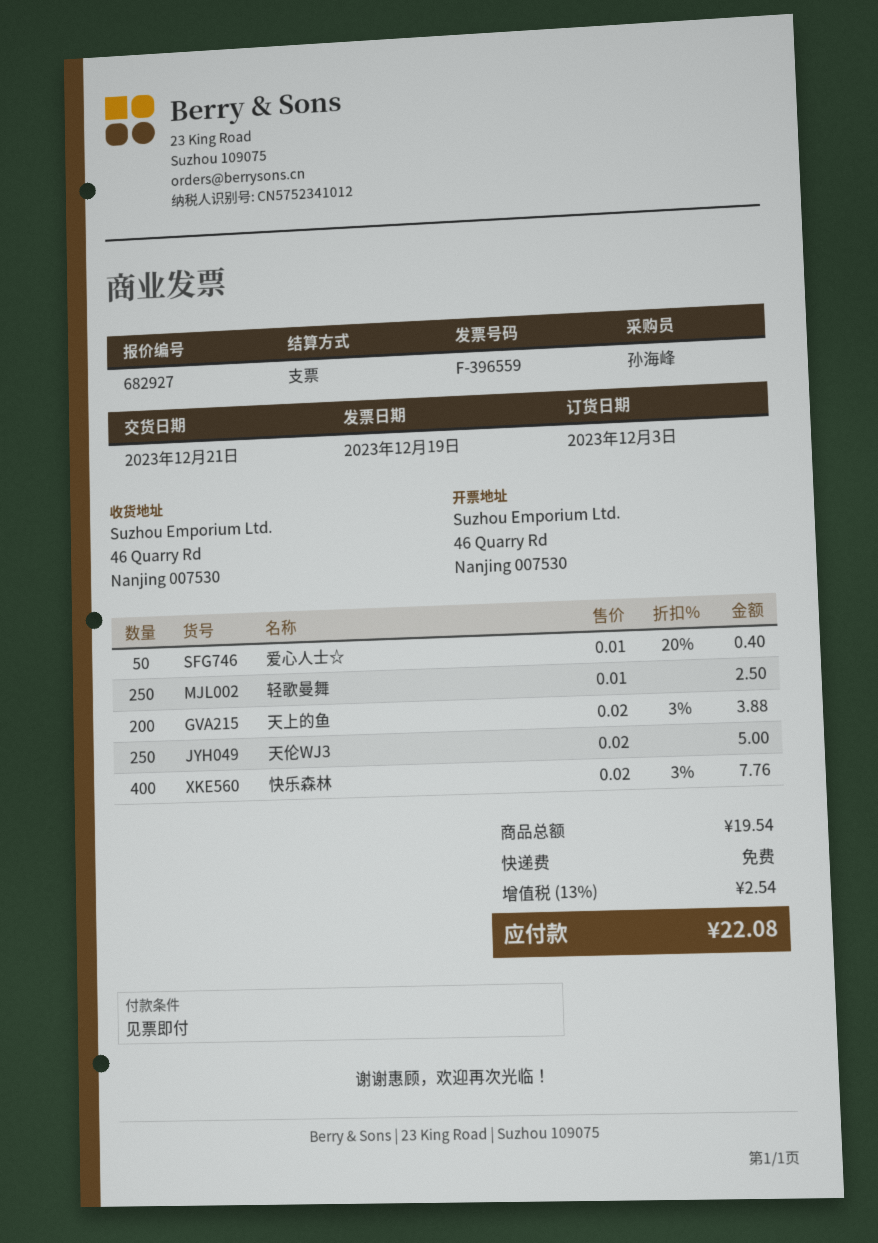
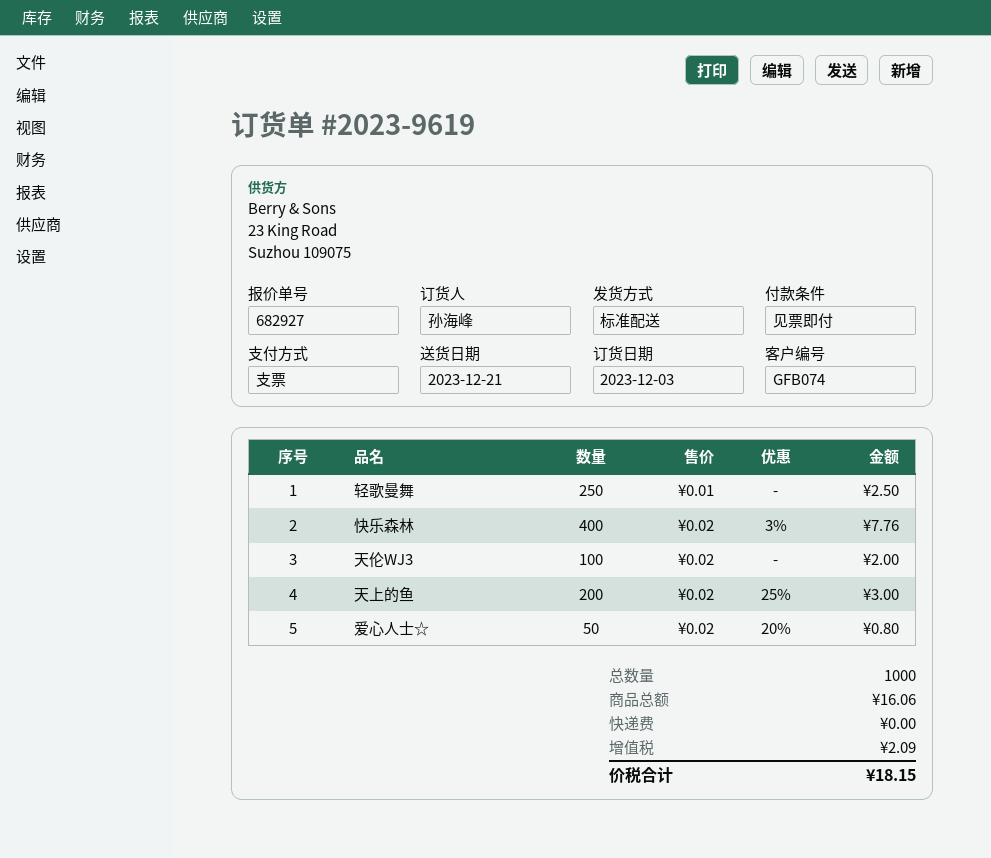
爱心人士☆: 50 x 0.01 - 20% = 0.40 -> 50 x 0.02 - 20% = 0.80
天上的鱼: 200 x 0.02 - 3% = 3.88 -> 200 x 0.02 - 25% = 3.00
天伦WJ3: 250 x 0.02 = 5.00 -> 100 x 0.02 = 2.00
subtotal: 19.54 -> 16.06
tax: 2.54 -> 2.09
total: 22.08 -> 18.15

